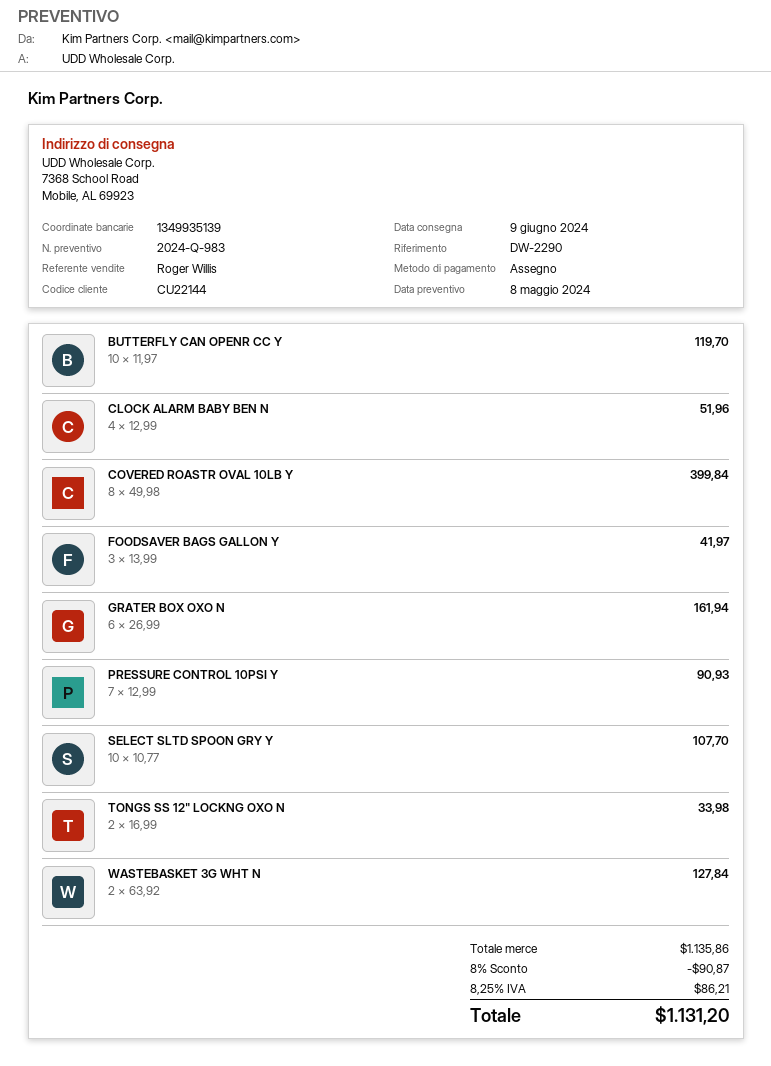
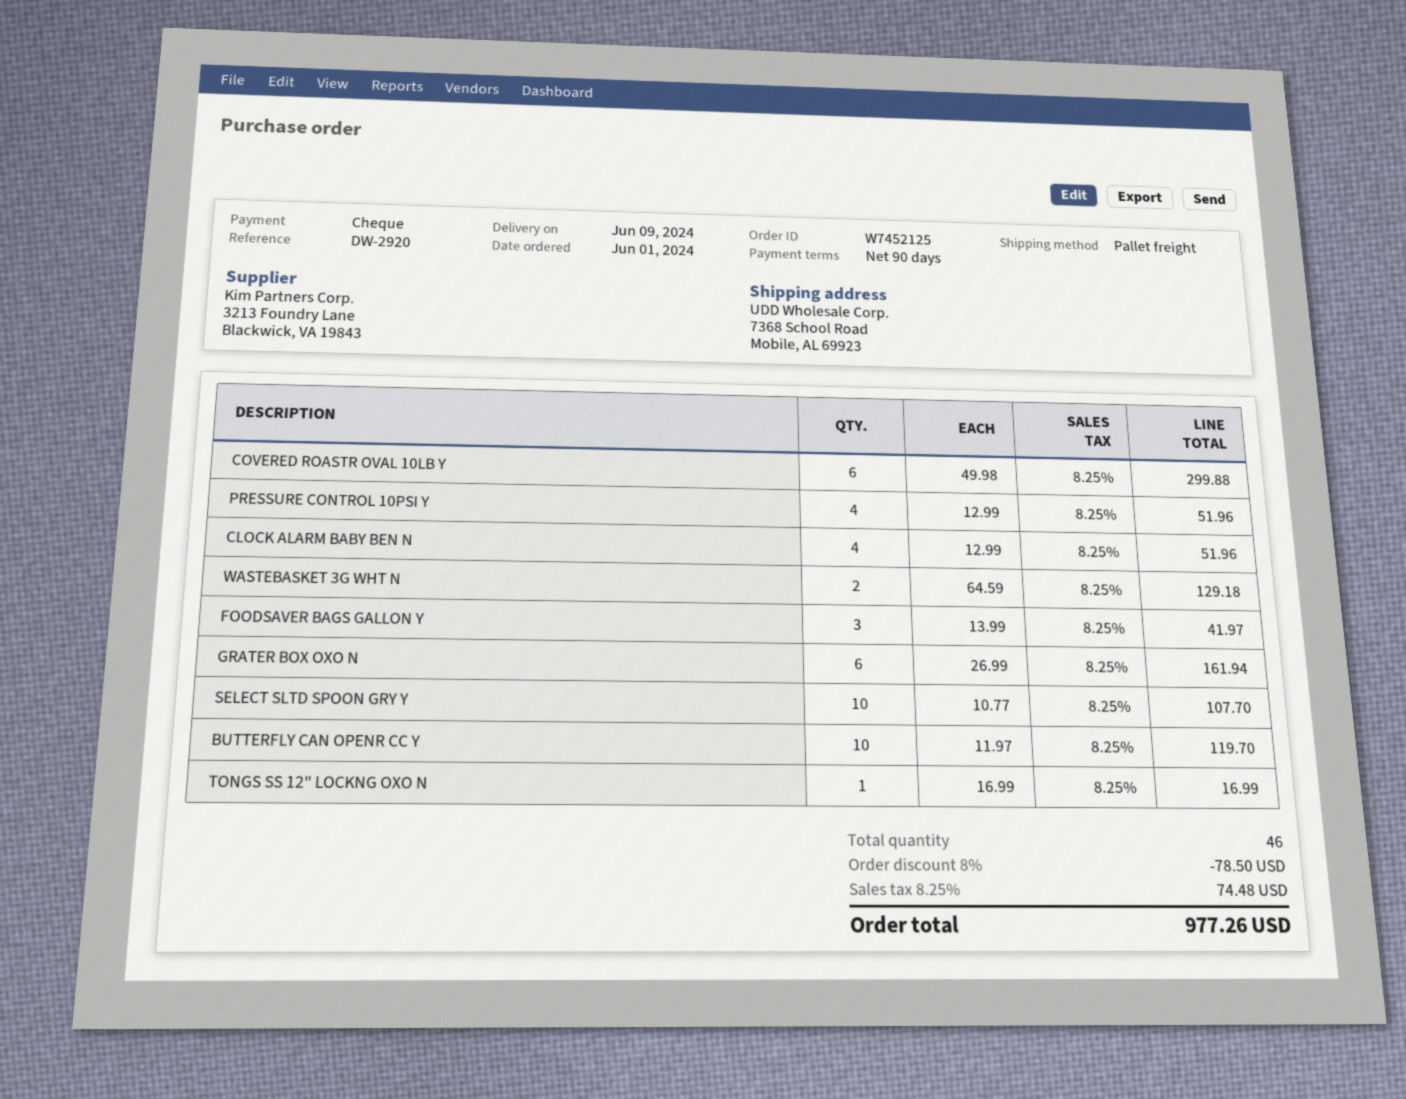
reference: DW-2290 -> DW-2920
COVERED ROASTR OVAL 10LB Y: 8 x 49.98 = 399.84 -> 6 x 49.98 = 299.88
PRESSURE CONTROL 10PSI Y: 7 x 12.99 = 90.93 -> 4 x 12.99 = 51.96
TONGS SS 12" LOCKNG OXO N: 2 x 16.99 = 33.98 -> 1 x 16.99 = 16.99
WASTEBASKET 3G WHT N: 2 x 63.92 = 127.84 -> 2 x 64.59 = 129.18
discount: 8% = 90.87 -> 8% = 78.50
tax: 8.25% = 86.21 -> 8.25% = 74.48
total: 1131.20 -> 977.26

